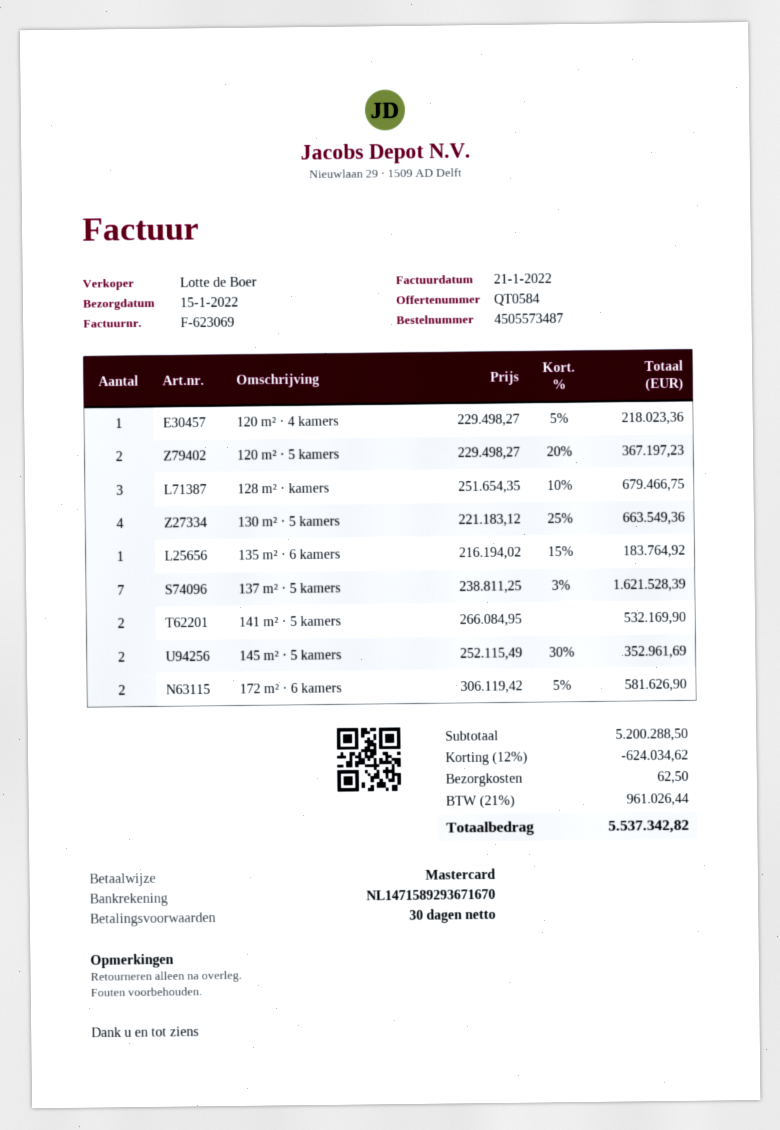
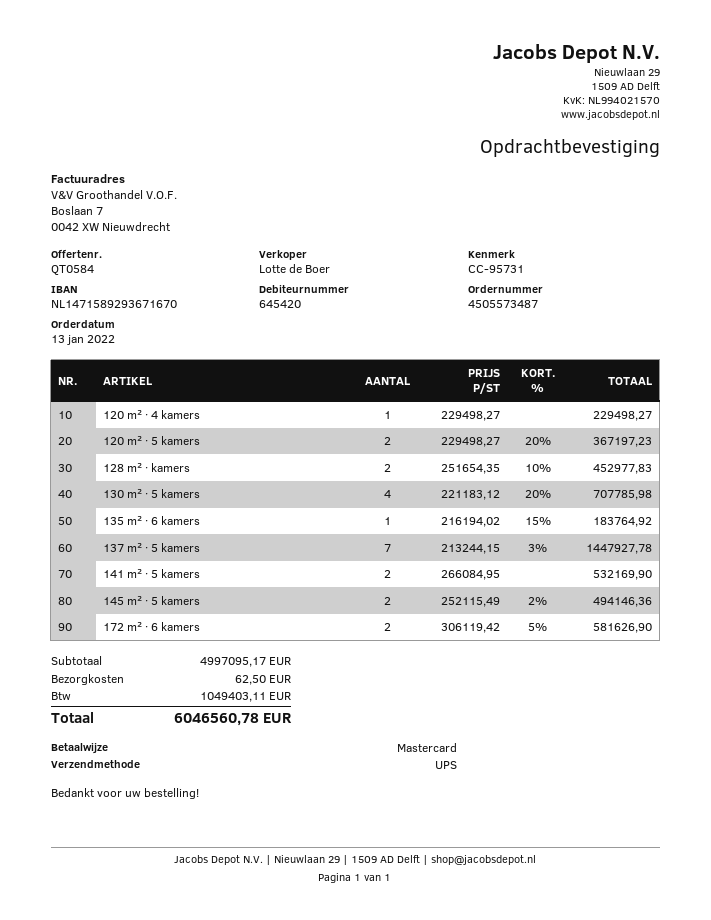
120 m² · 4 kamers: 1 x 229498.27 - 5% = 218023.36 -> 1 x 229498.27 = 229498.27
128 m² · kamers: 3 x 251654.35 - 10% = 679466.75 -> 2 x 251654.35 - 10% = 452977.83
130 m² · 5 kamers: 4 x 221183.12 - 25% = 663549.36 -> 4 x 221183.12 - 20% = 707785.98
137 m² · 5 kamers: 7 x 238811.25 - 3% = 1621528.39 -> 7 x 213244.15 - 3% = 1447927.78
145 m² · 5 kamers: 2 x 252115.49 - 30% = 352961.69 -> 2 x 252115.49 - 2% = 494146.36
subtotal: 5200288.50 -> 4997095.17
discount: 12% = 624034.62 -> none
tax: 961026.44 -> 1049403.11
total: 5537342.82 -> 6046560.78

